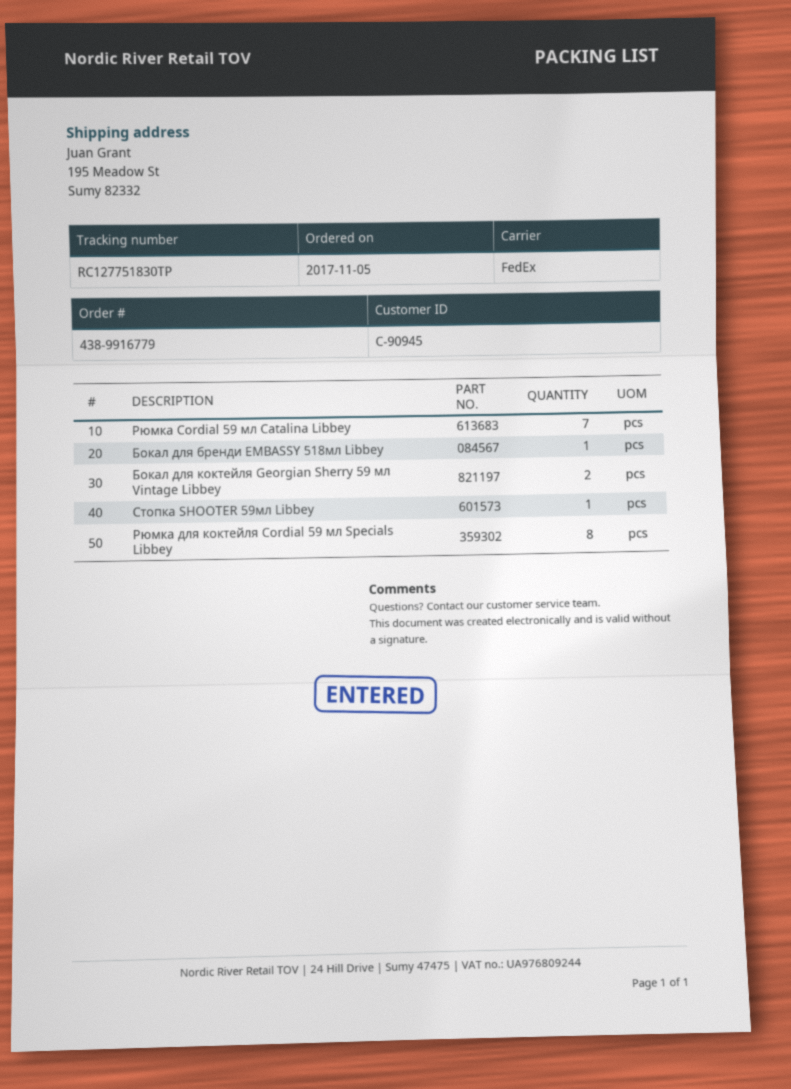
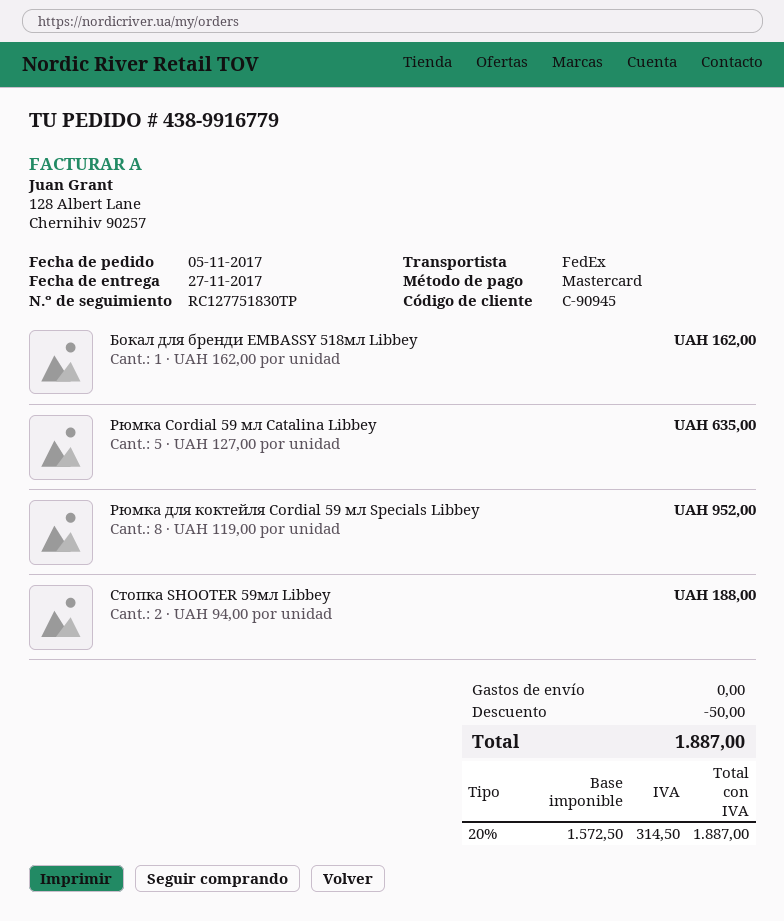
Рюмка Cordial 59 мл Catalina Libbey: 7 -> 5
Бокал для коктейля Georgian Sherry 59 мл Vintage Libbey: 2 -> none
Стопка SHOOTER 59мл Libbey: 1 -> 2

